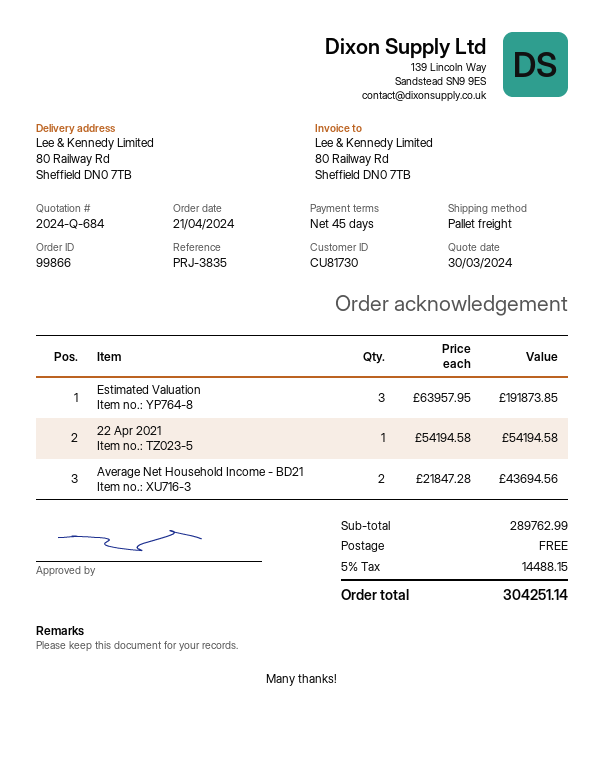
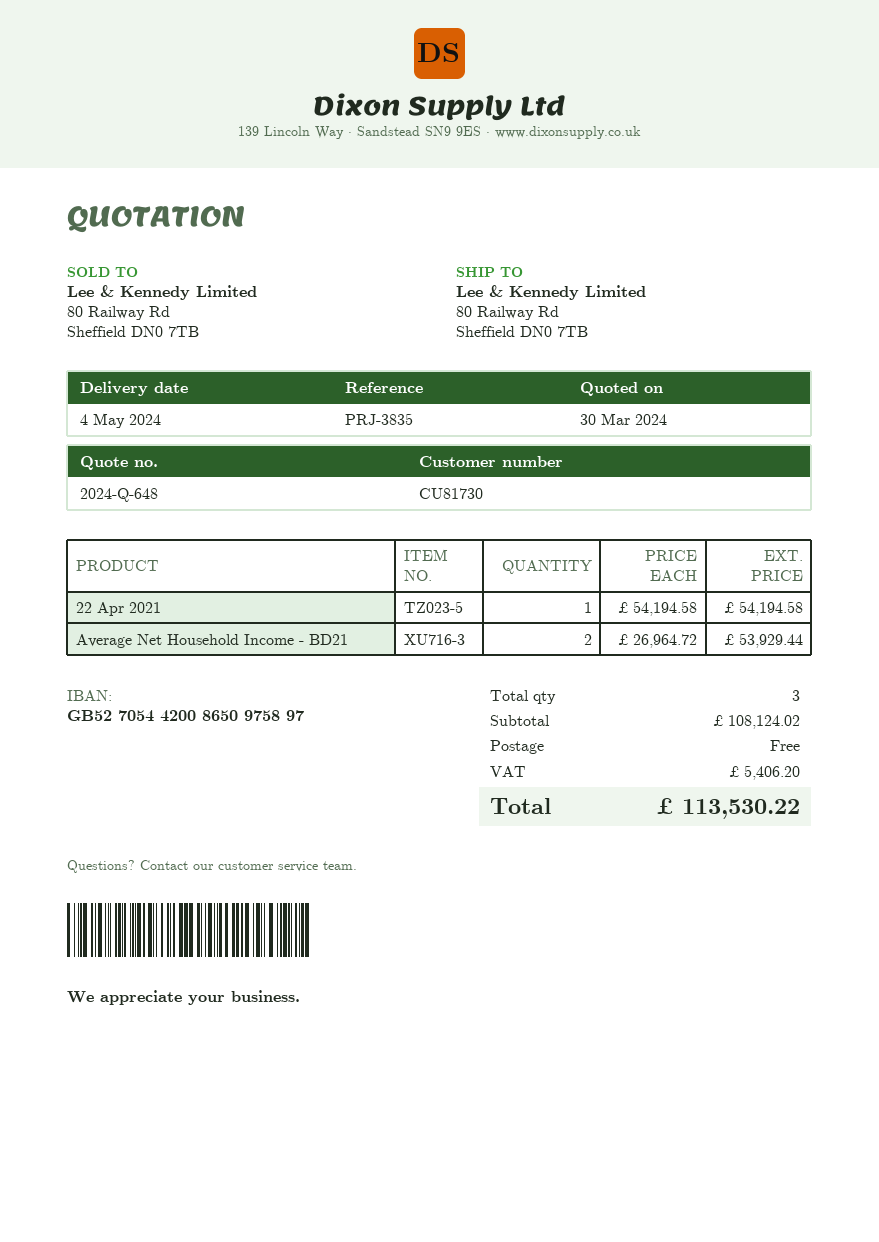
quote number: 2024-Q-684 -> 2024-Q-648
Estimated Valuation: 3 x 63957.95 = 191873.85 -> none
Average Net Household Income - BD21: 2 x 21847.28 = 43694.56 -> 2 x 26964.72 = 53929.44
subtotal: 289762.99 -> 108124.02
tax: 14488.15 -> 5406.20
total: 304251.14 -> 113530.22

